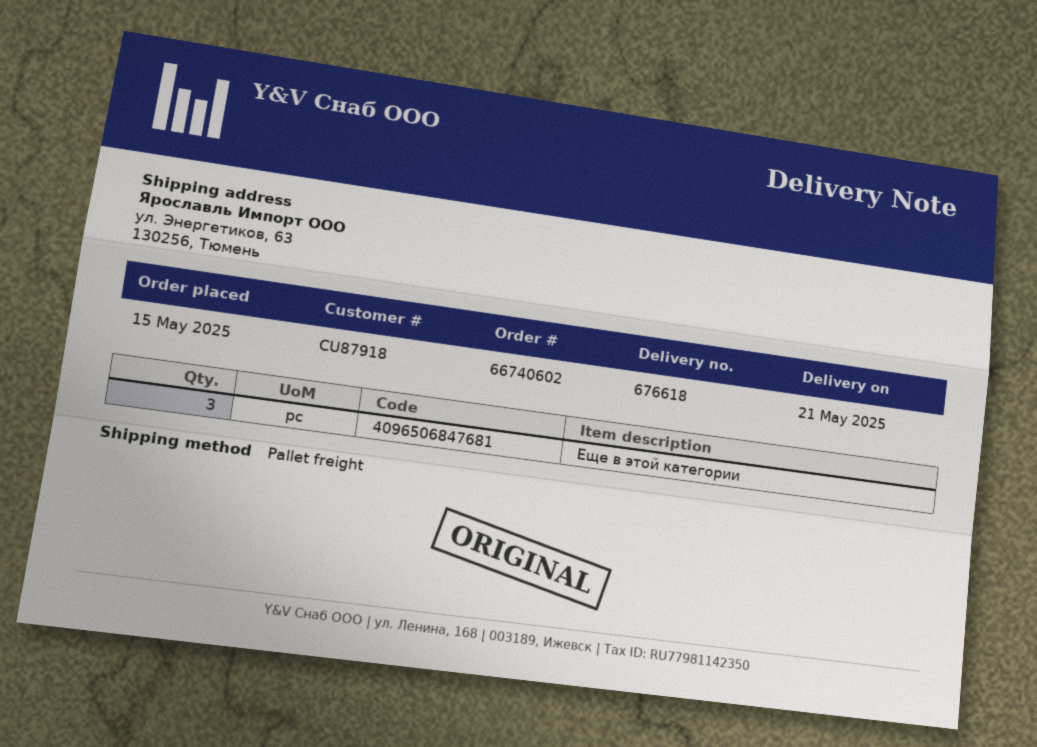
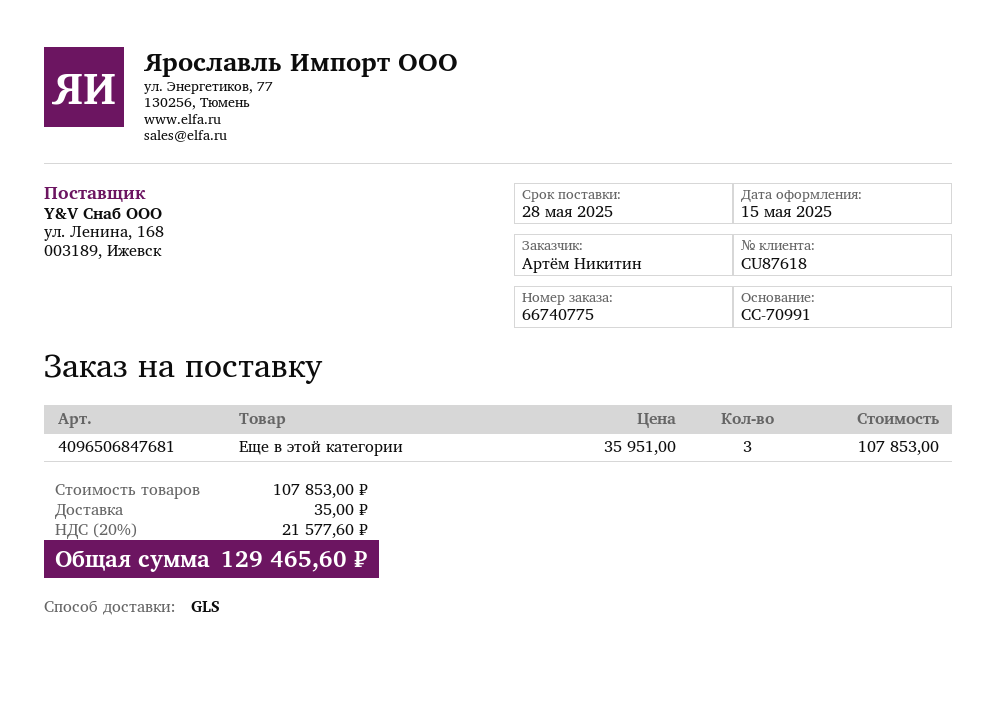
order number: 66740602 -> 66740775
delivery date: 2025-05-21 -> 2025-05-28
customer number: CU87918 -> CU87618
shipping method: pallet freight -> GLS

